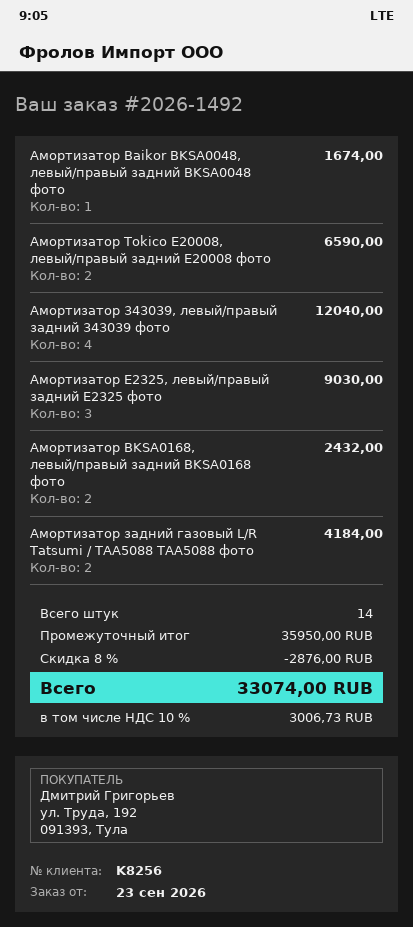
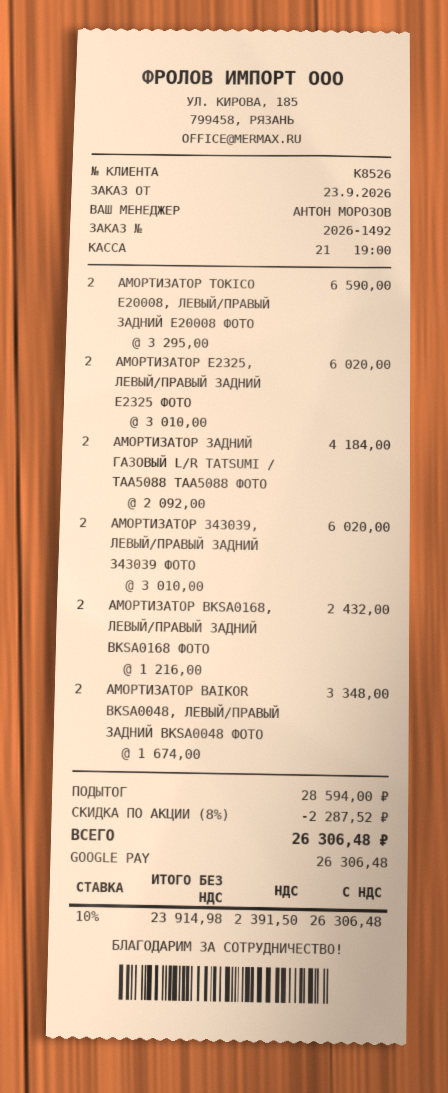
customer number: K8256 -> K8526
Амортизатор Baikor BKSA0048, левый/правый задний BKSA0048 фото: 1 for 1674.00 -> 2 for 3348.00
Амортизатор 343039, левый/правый задний 343039 фото: 4 for 12040.00 -> 2 for 6020.00
Амортизатор E2325, левый/правый задний E2325 фото: 3 for 9030.00 -> 2 for 6020.00
subtotal: 35950.00 -> 28594.00
discount: 8% = 2876.00 -> 8% = 2287.52
tax: 10% = 3006.73 -> 10% = 2391.50
total: 33074.00 -> 26306.48

